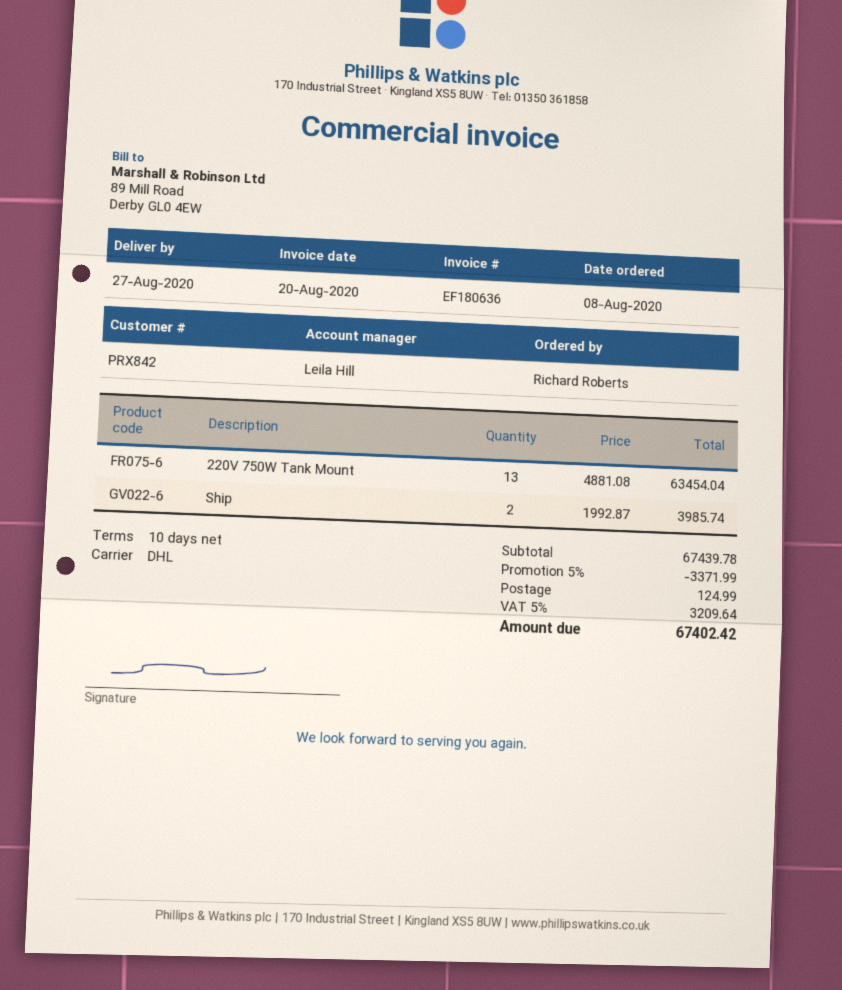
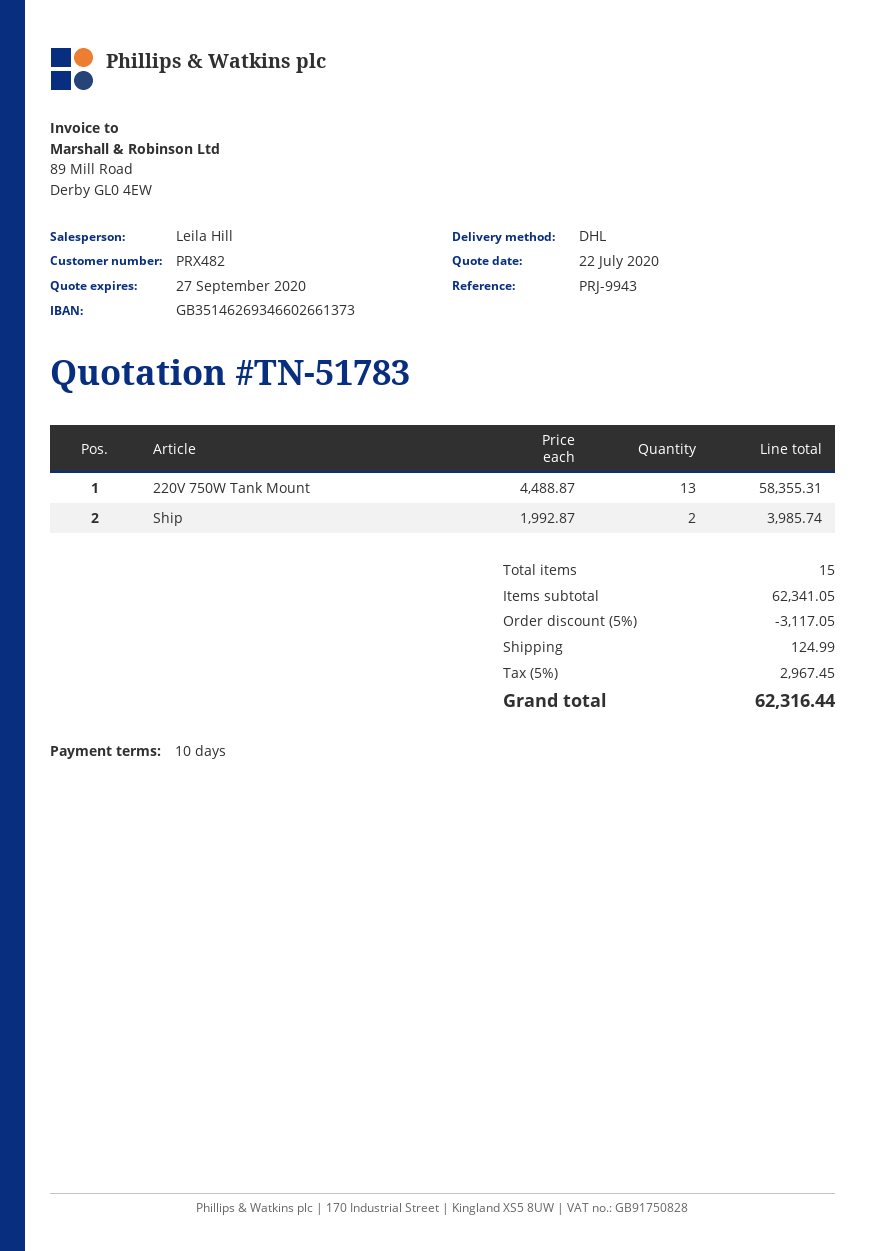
customer number: PRX842 -> PRX482
220V 750W Tank Mount: 13 x 4881.08 = 63454.04 -> 13 x 4488.87 = 58355.31
subtotal: 67439.78 -> 62341.05
discount: 5% = 3371.99 -> 5% = 3117.05
tax: 5% = 3209.64 -> 5% = 2967.45
total: 67402.42 -> 62316.44

